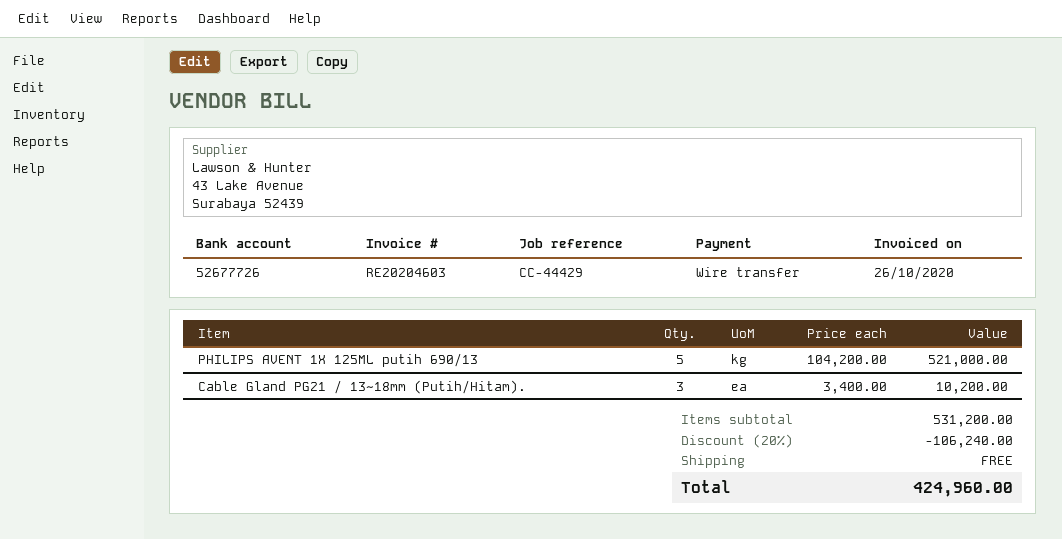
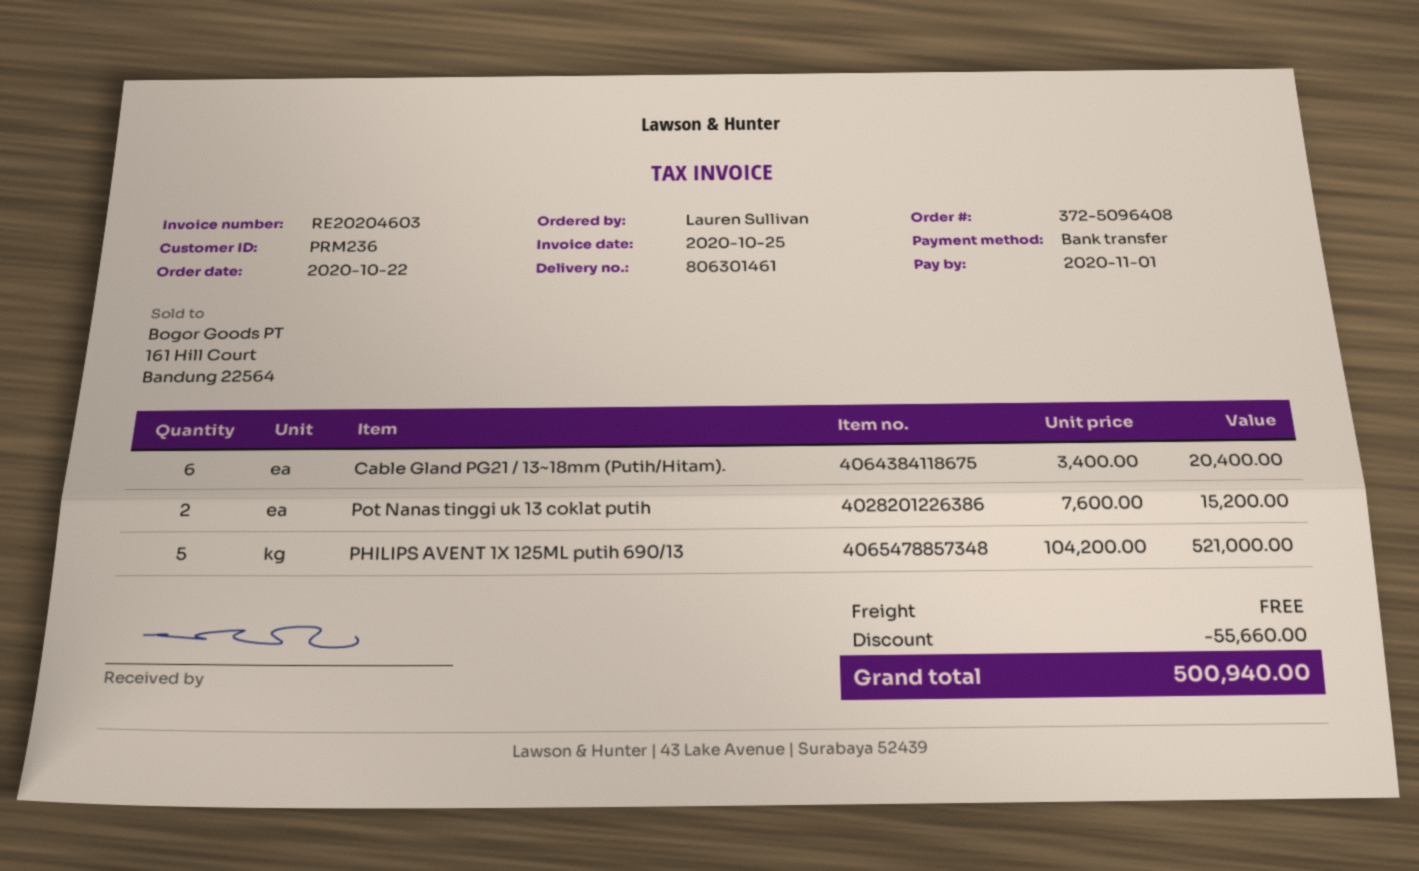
invoice date: 2020-10-26 -> 2020-10-25
Cable Gland PG21 / 13~18mm (Putih/Hitam).: 3 x 3400.00 = 10200.00 -> 6 x 3400.00 = 20400.00
Pot Nanas tinggi uk 13 coklat putih: none -> 2 x 7600.00 = 15200.00
discount: 106240.00 -> 55660.00
total: 424960.00 -> 500940.00

